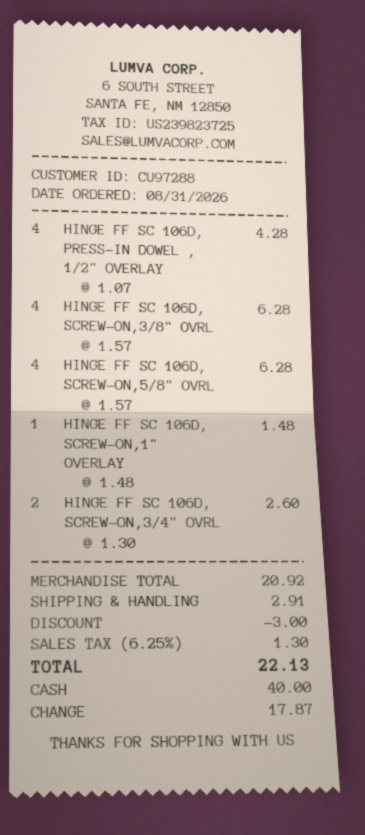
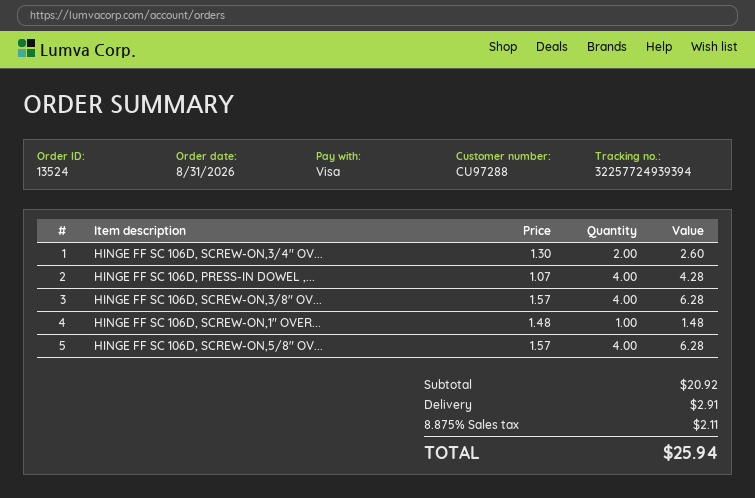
payment method: cash -> Visa
discount: 3.00 -> none
tax: 6.25% = 1.30 -> 8.875% = 2.11
total: 22.13 -> 25.94

